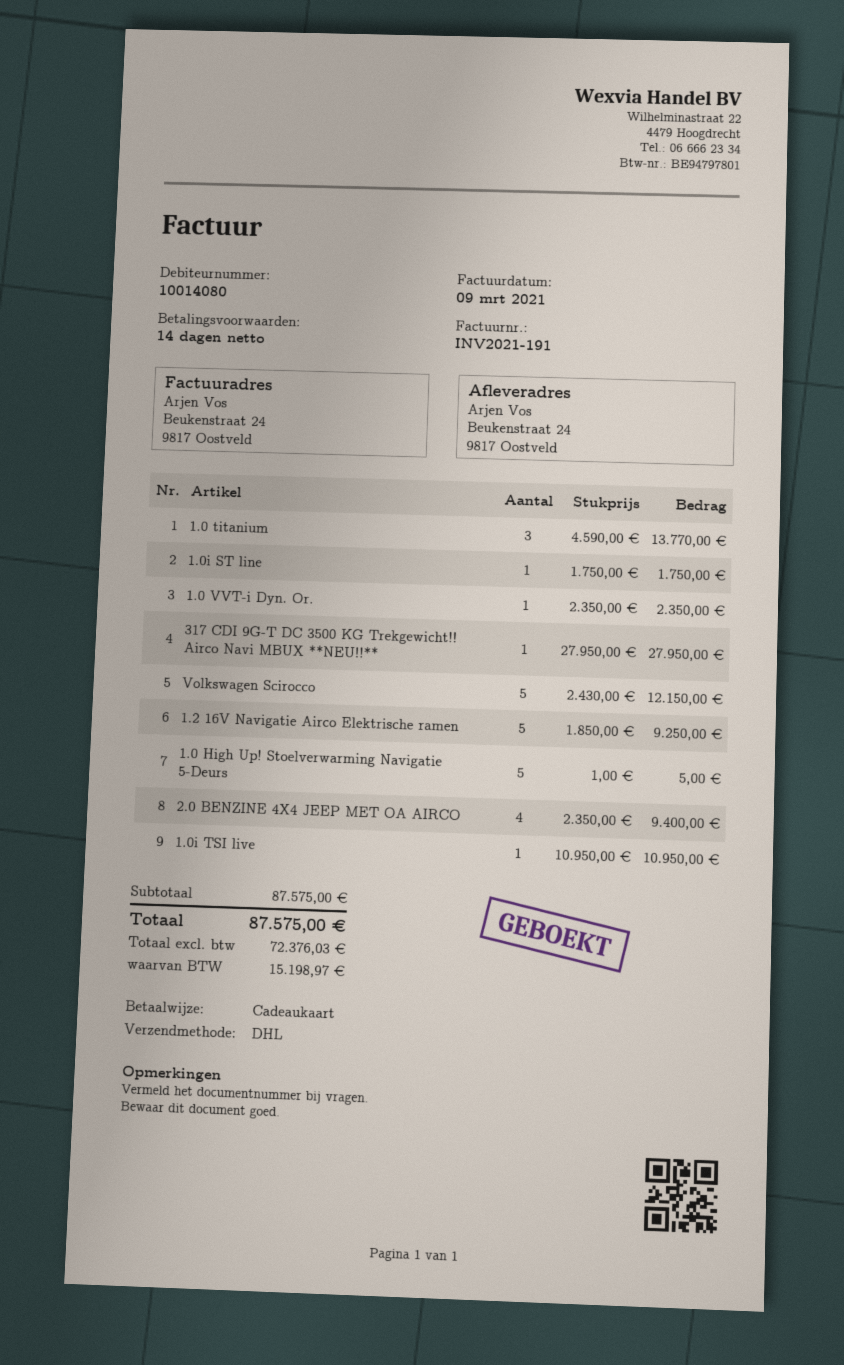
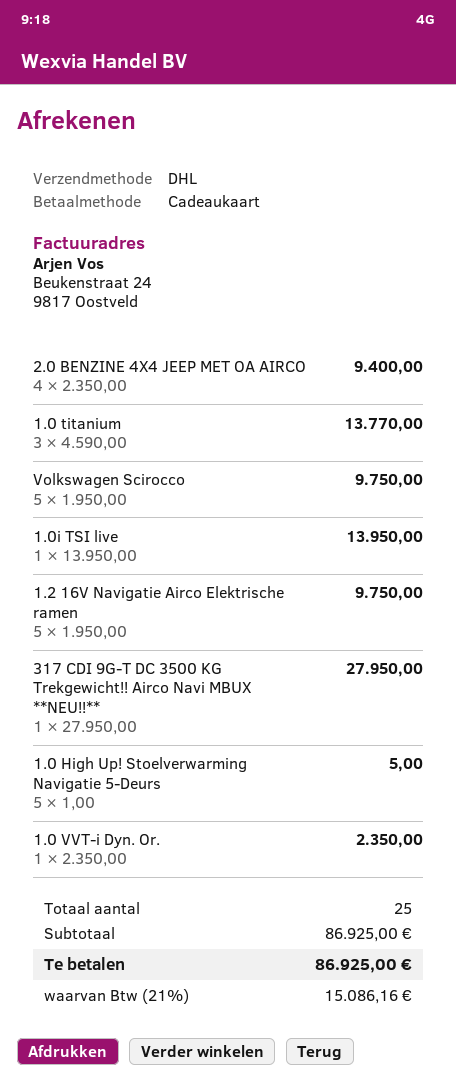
1.0i ST line: 1 x 1750.00 = 1750.00 -> none
Volkswagen Scirocco: 5 x 2430.00 = 12150.00 -> 5 x 1950.00 = 9750.00
1.2 16V Navigatie Airco Elektrische ramen: 5 x 1850.00 = 9250.00 -> 5 x 1950.00 = 9750.00
1.0i TSI live: 1 x 10950.00 = 10950.00 -> 1 x 13950.00 = 13950.00
subtotal: 87575.00 -> 86925.00
tax: 15198.97 -> 15086.16
total: 87575.00 -> 86925.00

